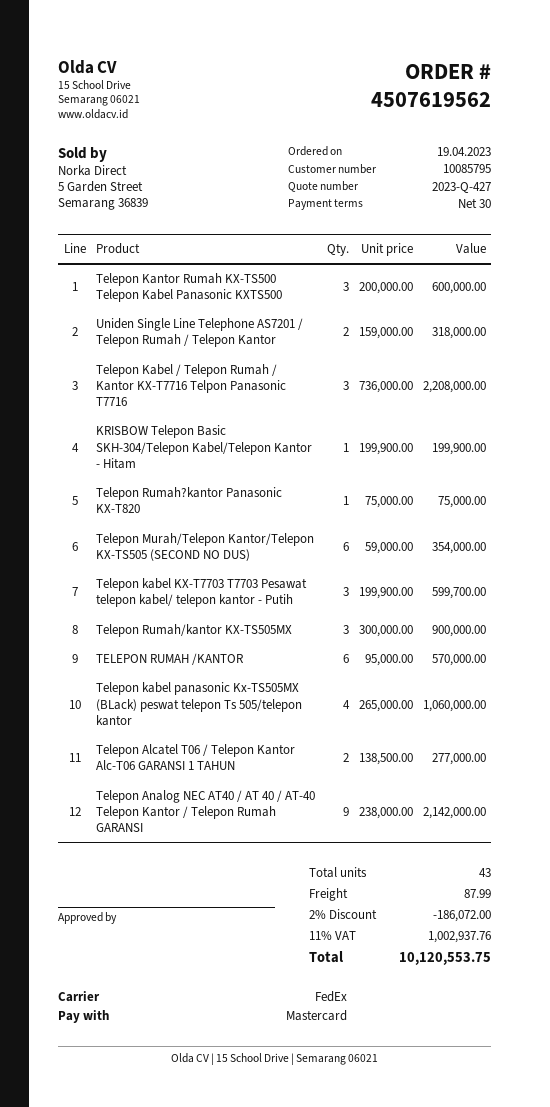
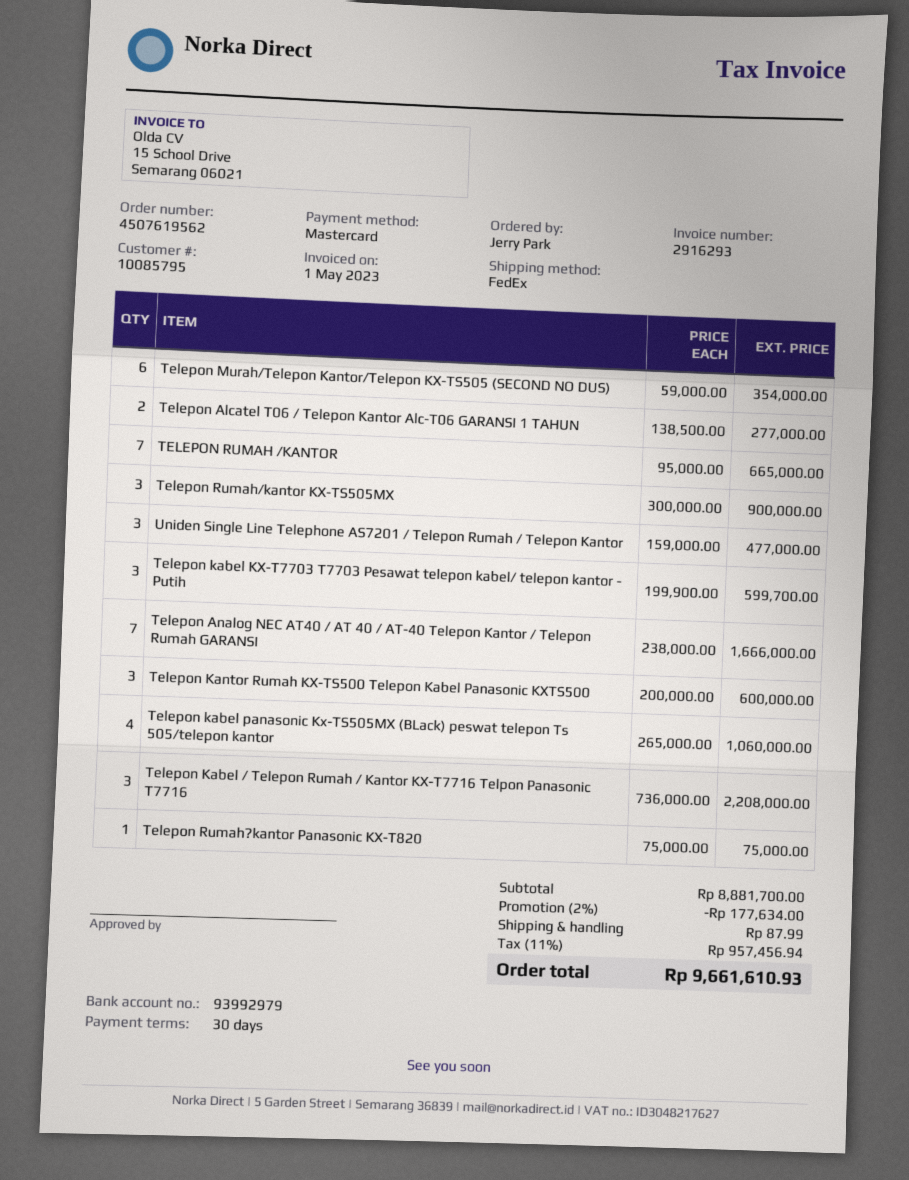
Uniden Single Line Telephone AS7201 / Telepon Rumah / Telepon Kantor: 2 x 159000.00 = 318000.00 -> 3 x 159000.00 = 477000.00
KRISBOW Telepon Basic SKH-304/Telepon Kabel/Telepon Kantor - Hitam: 1 x 199900.00 = 199900.00 -> none
TELEPON RUMAH /KANTOR: 6 x 95000.00 = 570000.00 -> 7 x 95000.00 = 665000.00
Telepon Analog NEC AT40 / AT 40 / AT-40 Telepon Kantor / Telepon Rumah GARANSI: 9 x 238000.00 = 2142000.00 -> 7 x 238000.00 = 1666000.00
discount: 2% = 186072.00 -> 2% = 177634.00
tax: 11% = 1002937.76 -> 11% = 957456.94
total: 10120553.75 -> 9661610.93

